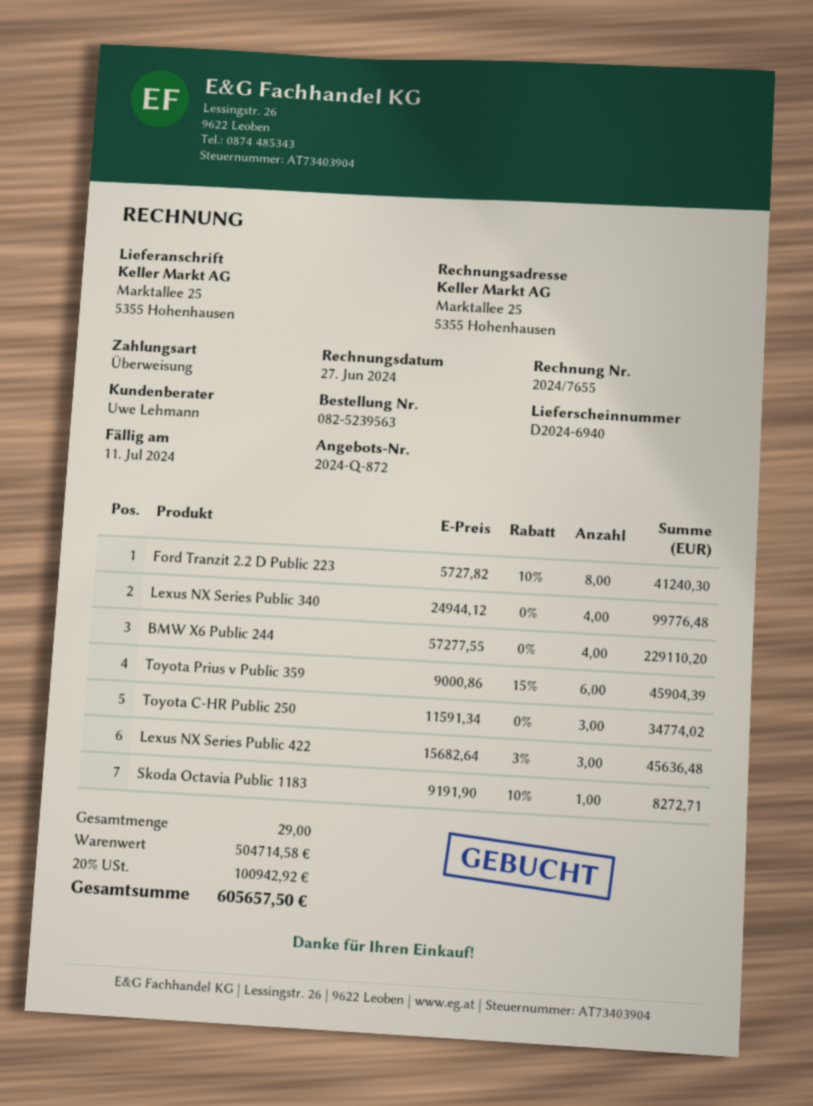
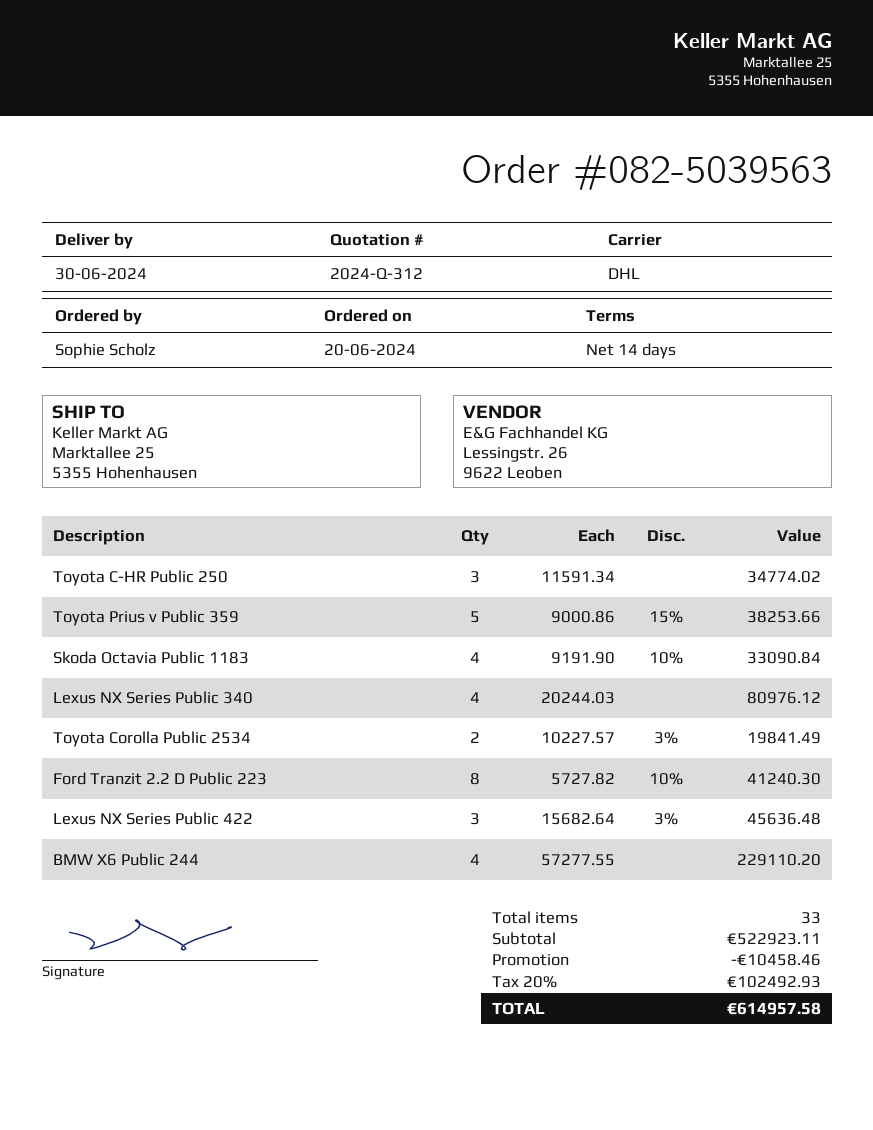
quote number: 2024-Q-872 -> 2024-Q-312
order number: 082-5239563 -> 082-5039563
Lexus NX Series Public 340: 4 x 24944.12 = 99776.48 -> 4 x 20244.03 = 80976.12
Toyota Prius v Public 359: 6 x 9000.86 - 15% = 45904.39 -> 5 x 9000.86 - 15% = 38253.66
Skoda Octavia Public 1183: 1 x 9191.90 - 10% = 8272.71 -> 4 x 9191.90 - 10% = 33090.84
Toyota Corolla Public 2534: none -> 2 x 10227.57 - 3% = 19841.49
total quantity: 29 -> 33
subtotal: 504714.58 -> 522923.11
discount: none -> 10458.46
tax: 20% = 100942.92 -> 20% = 102492.93
total: 605657.50 -> 614957.58

